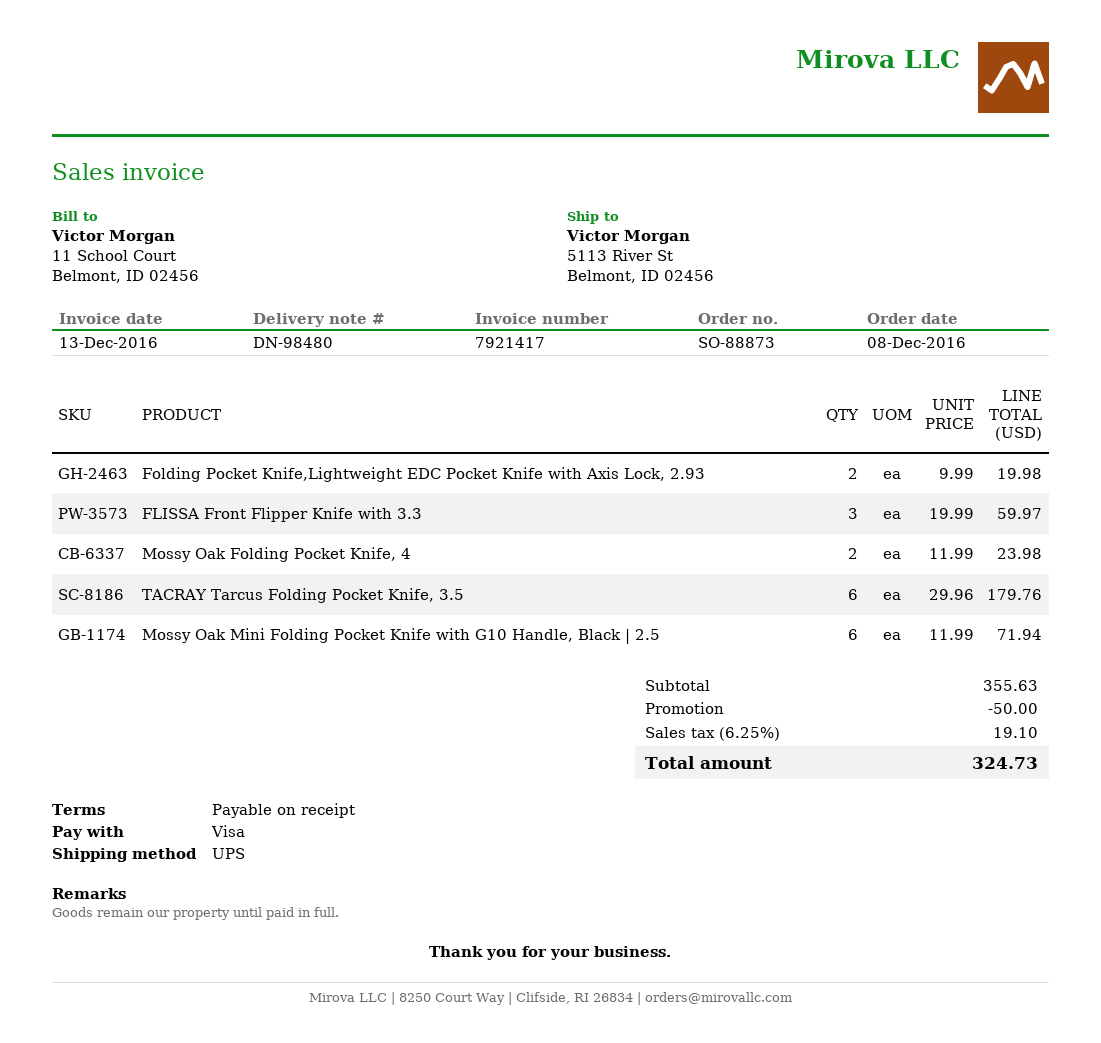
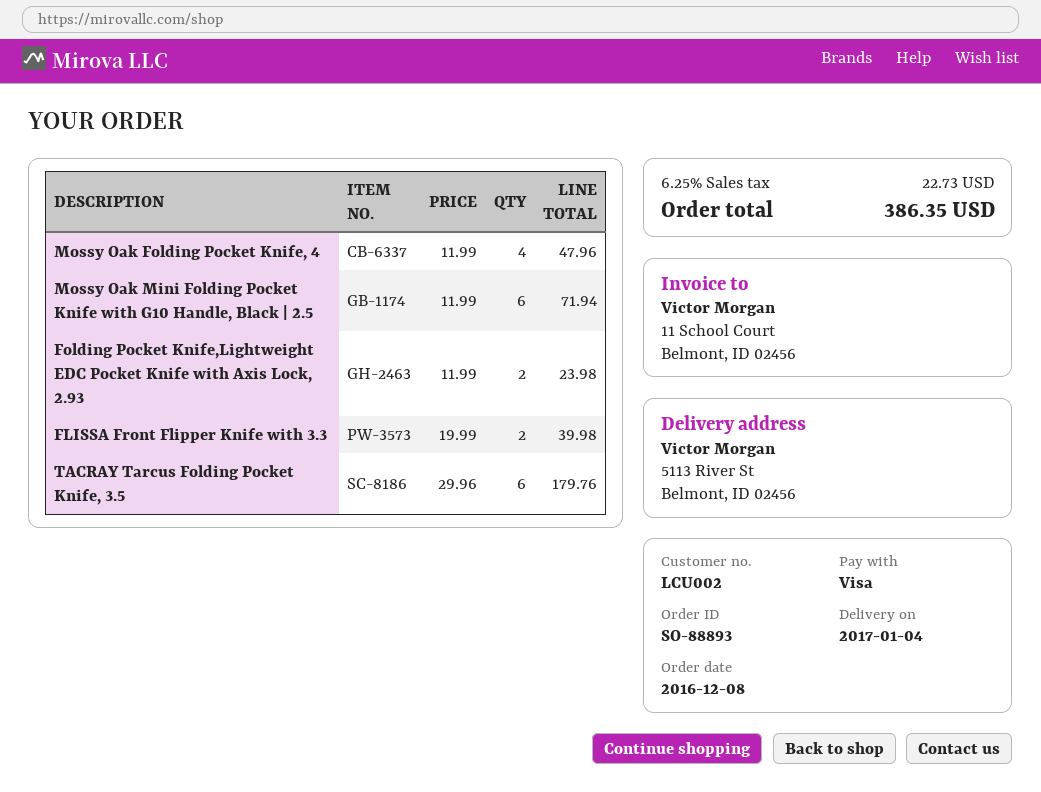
order number: SO-88873 -> SO-88893
Folding Pocket Knife,Lightweight EDC Pocket Knife with Axis Lock, 2.93: 2 x 9.99 = 19.98 -> 2 x 11.99 = 23.98
FLISSA Front Flipper Knife with 3.3: 3 x 19.99 = 59.97 -> 2 x 19.99 = 39.98
Mossy Oak Folding Pocket Knife, 4: 2 x 11.99 = 23.98 -> 4 x 11.99 = 47.96
discount: 50.00 -> none
tax: 6.25% = 19.10 -> 6.25% = 22.73
total: 324.73 -> 386.35

